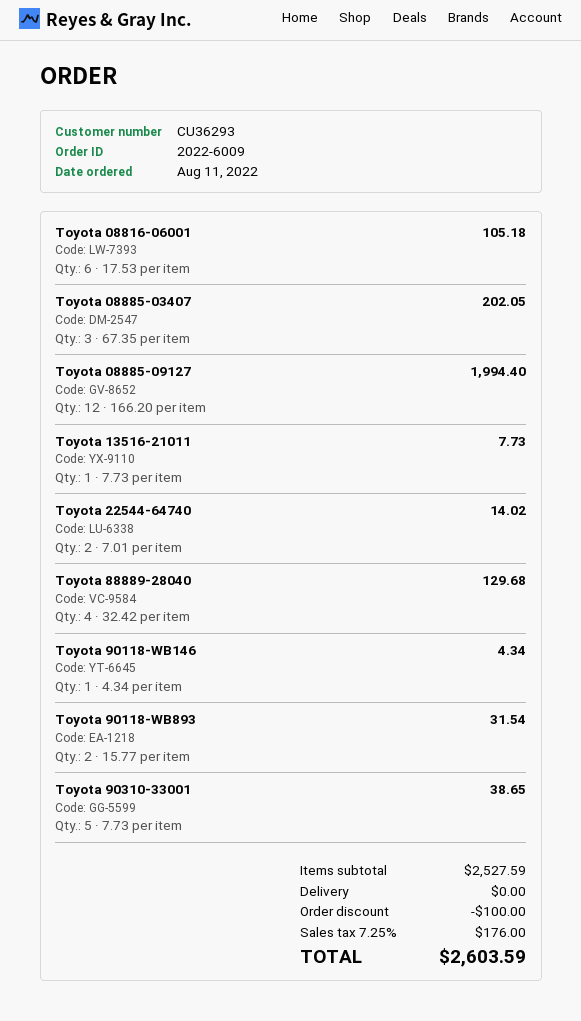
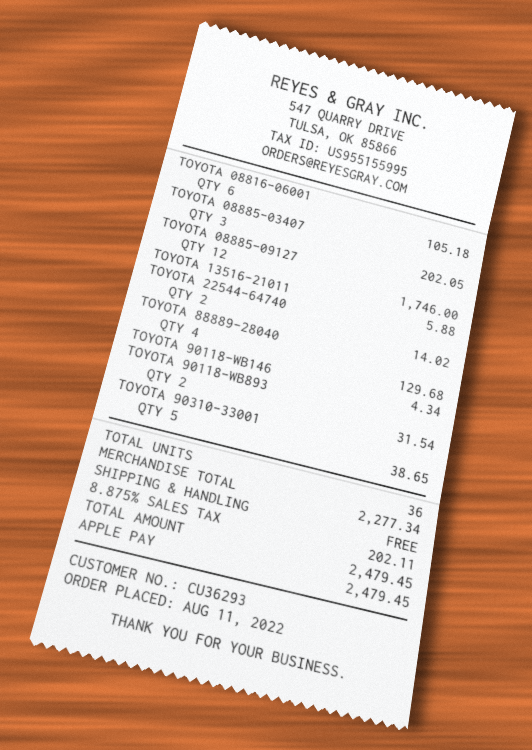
Toyota 08885-09127: 12 for 1994.40 -> 12 for 1746.00
Toyota 13516-21011: 1 for 7.73 -> 1 for 5.88
subtotal: 2527.59 -> 2277.34
discount: 100.00 -> none
tax: 7.25% = 176.00 -> 8.875% = 202.11
total: 2603.59 -> 2479.45

